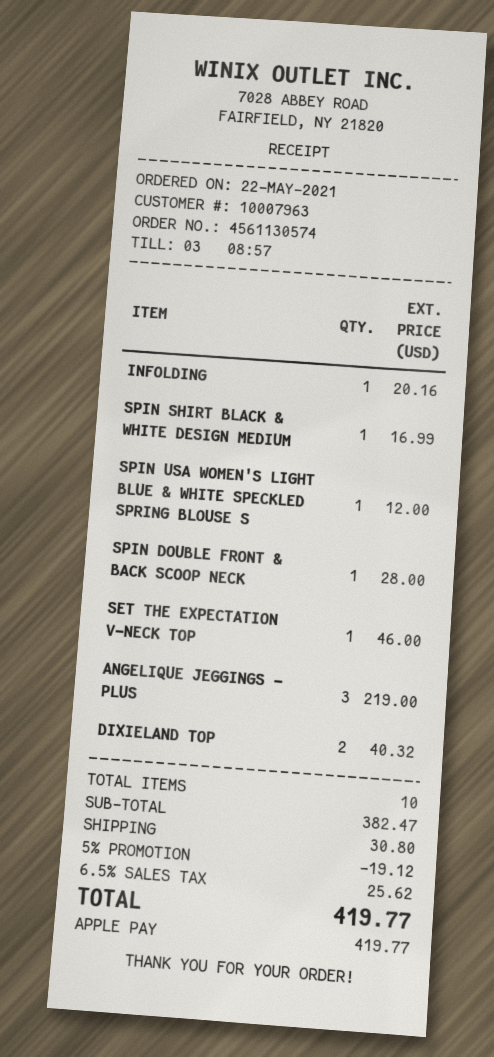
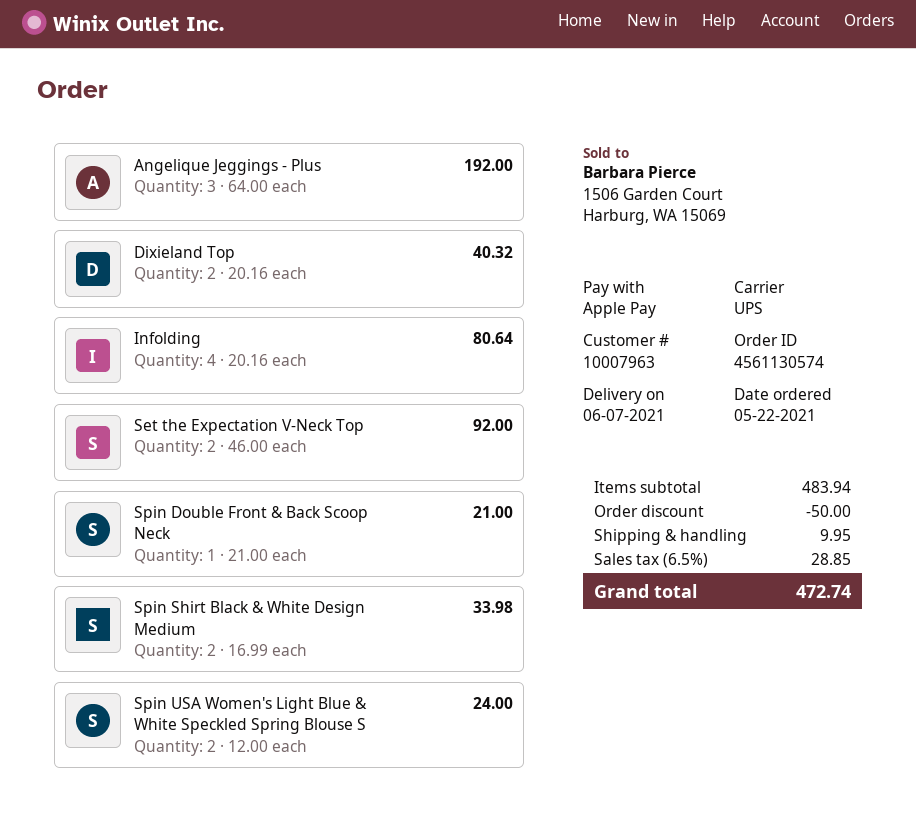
INFOLDING: 1 for 20.16 -> 4 for 80.64
SPIN SHIRT BLACK & WHITE DESIGN MEDIUM: 1 for 16.99 -> 2 for 33.98
SPIN USA WOMEN'S LIGHT BLUE & WHITE SPECKLED SPRING BLOUSE S: 1 for 12.00 -> 2 for 24.00
SPIN DOUBLE FRONT & BACK SCOOP NECK: 1 for 28.00 -> 1 for 21.00
SET THE EXPECTATION V-NECK TOP: 1 for 46.00 -> 2 for 92.00
ANGELIQUE JEGGINGS - PLUS: 3 for 219.00 -> 3 for 192.00
subtotal: 382.47 -> 483.94
discount: 19.12 -> 50.00
shipping: 30.80 -> 9.95
tax: 6.5% = 25.62 -> 6.5% = 28.85
total: 419.77 -> 472.74

